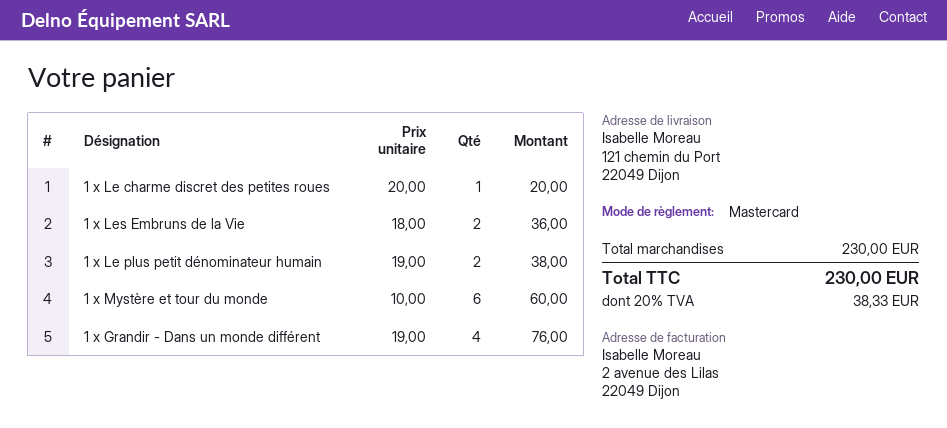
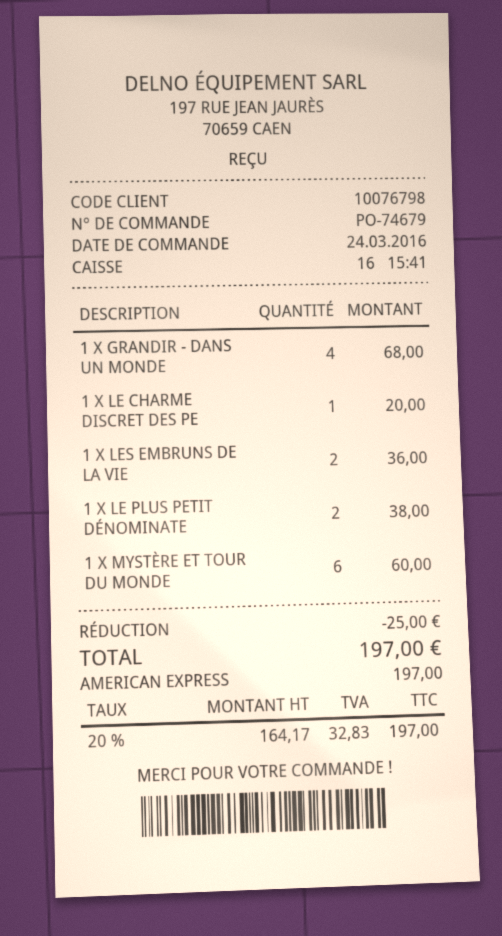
payment method: Mastercard -> American Express
1 x Grandir - Dans un monde différent: 4 for 76.00 -> 4 for 68.00
discount: none -> 25.00
tax: 20% = 38.33 -> 20% = 32.83
total: 230.00 -> 197.00

